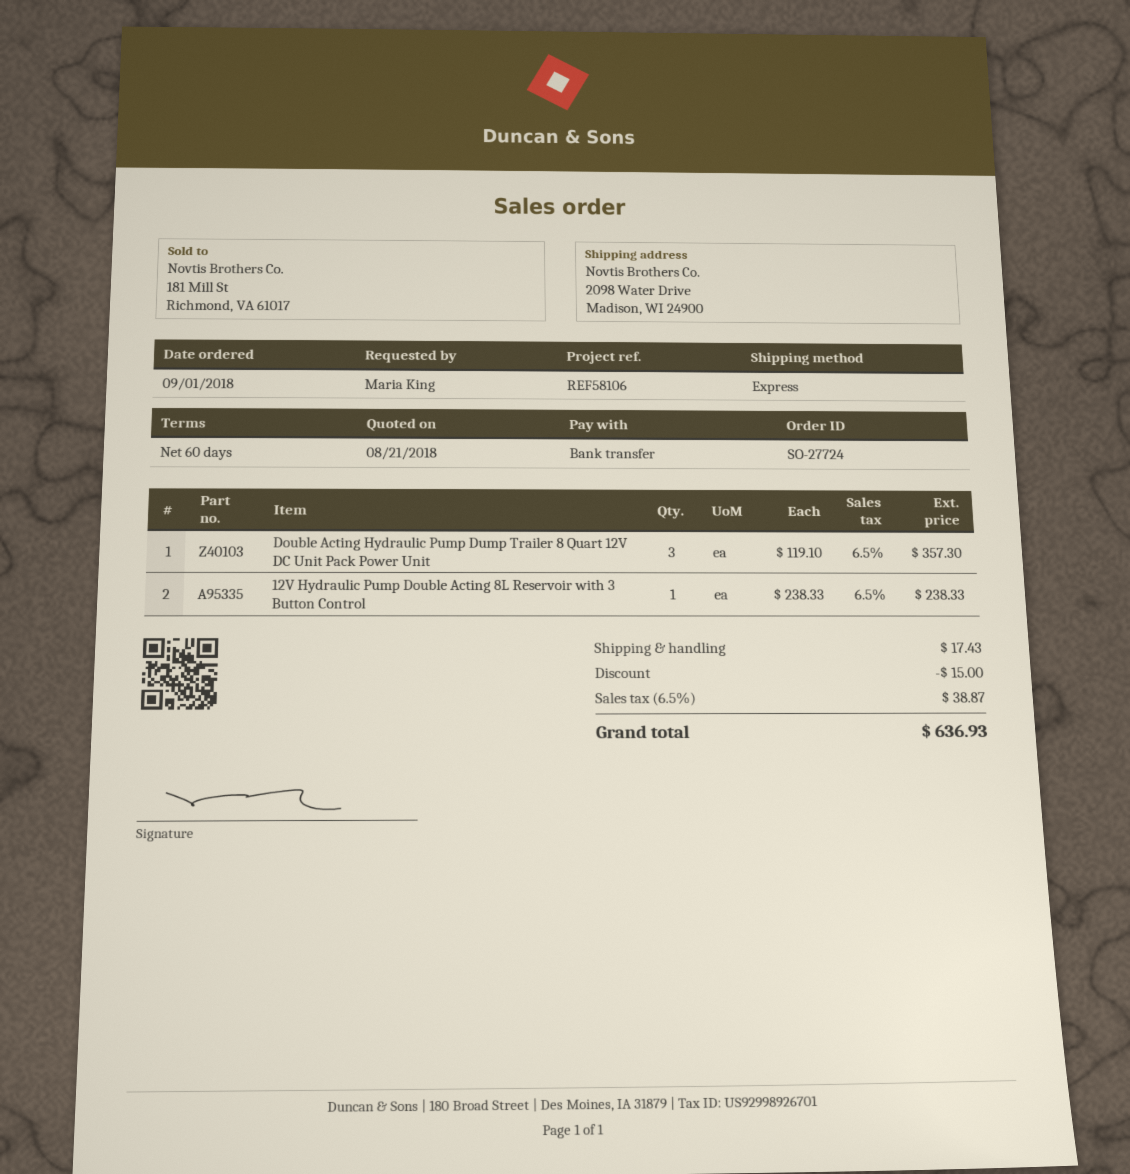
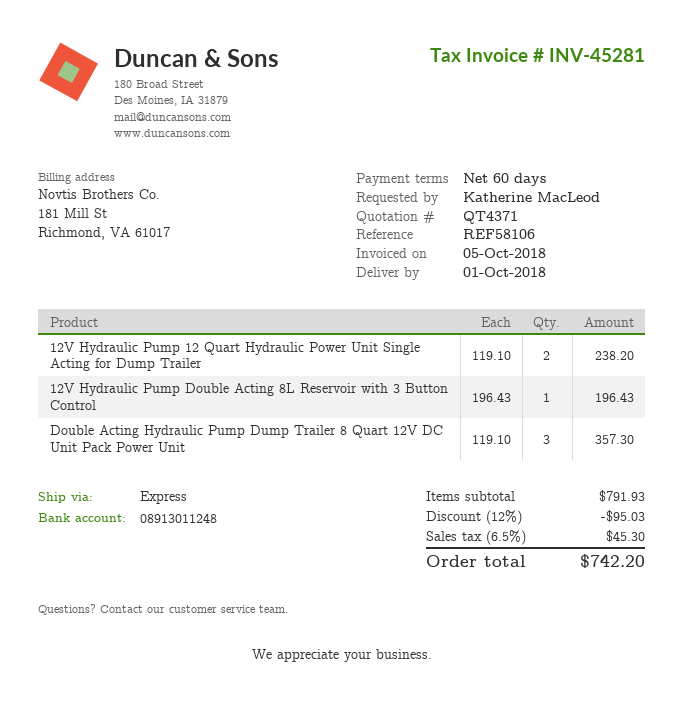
ordered by: Maria King -> Katherine MacLeod
12V Hydraulic Pump Double Acting 8L Reservoir with 3 Button Control: 1 x 238.33 = 238.33 -> 1 x 196.43 = 196.43
12V Hydraulic Pump 12 Quart Hydraulic Power Unit Single Acting for Dump Trailer: none -> 2 x 119.10 = 238.20
discount: 15.00 -> 95.03
shipping: 17.43 -> none
tax: 6.5% = 38.87 -> 6.5% = 45.30
total: 636.93 -> 742.20

